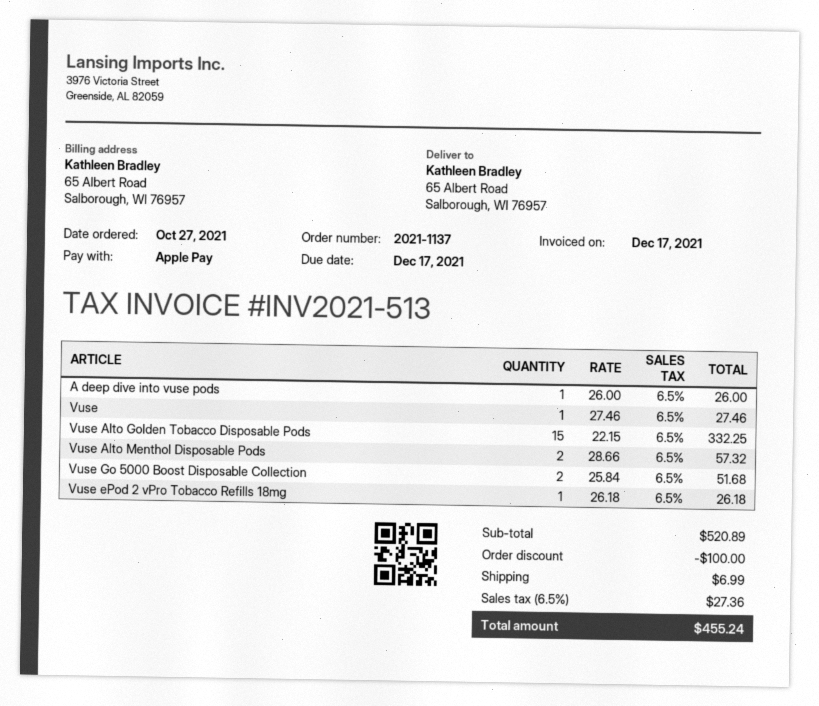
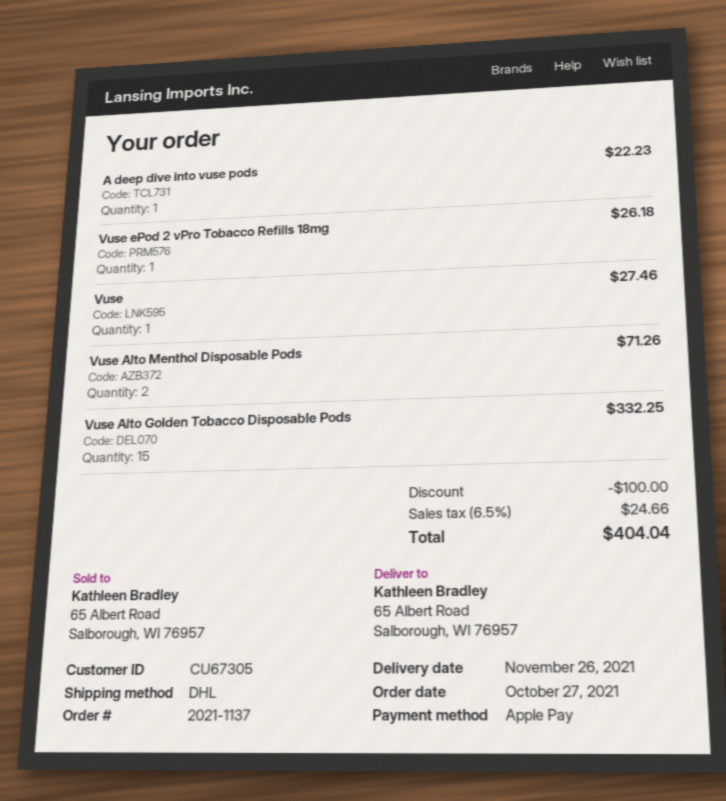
A deep dive into vuse pods: 1 for 26.00 -> 1 for 22.23
Vuse Alto Menthol Disposable Pods: 2 for 57.32 -> 2 for 71.26
Vuse Go 5000 Boost Disposable Collection: 2 for 51.68 -> none
shipping: 6.99 -> none
tax: 6.5% = 27.36 -> 6.5% = 24.66
total: 455.24 -> 404.04

